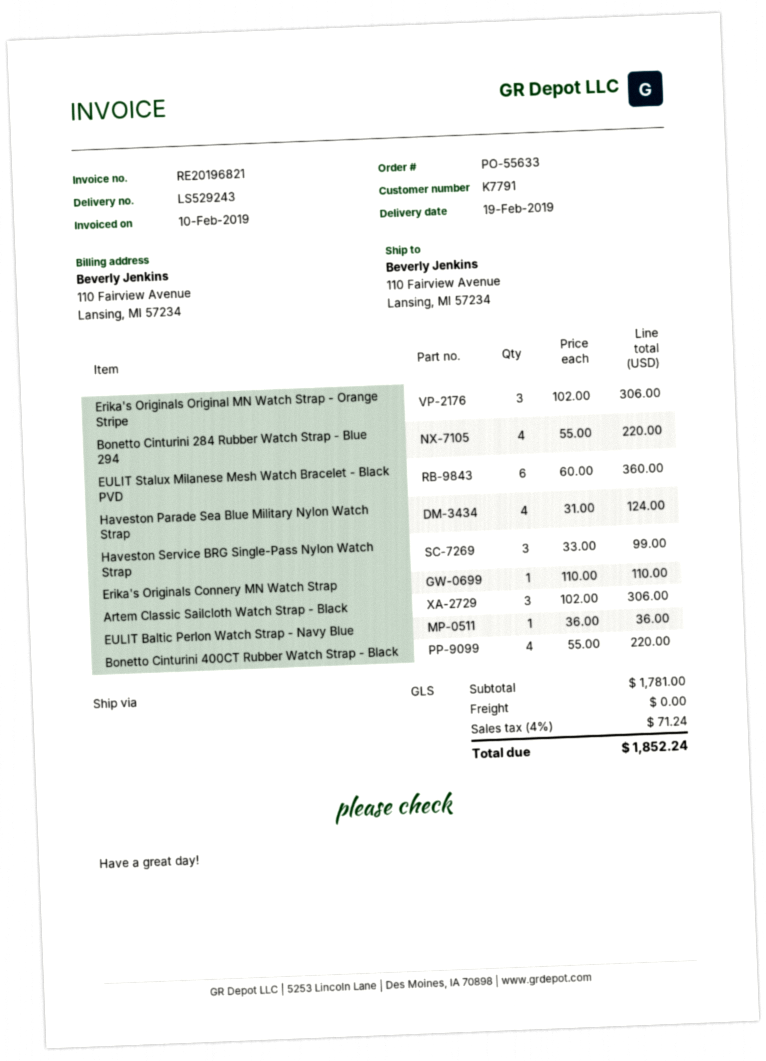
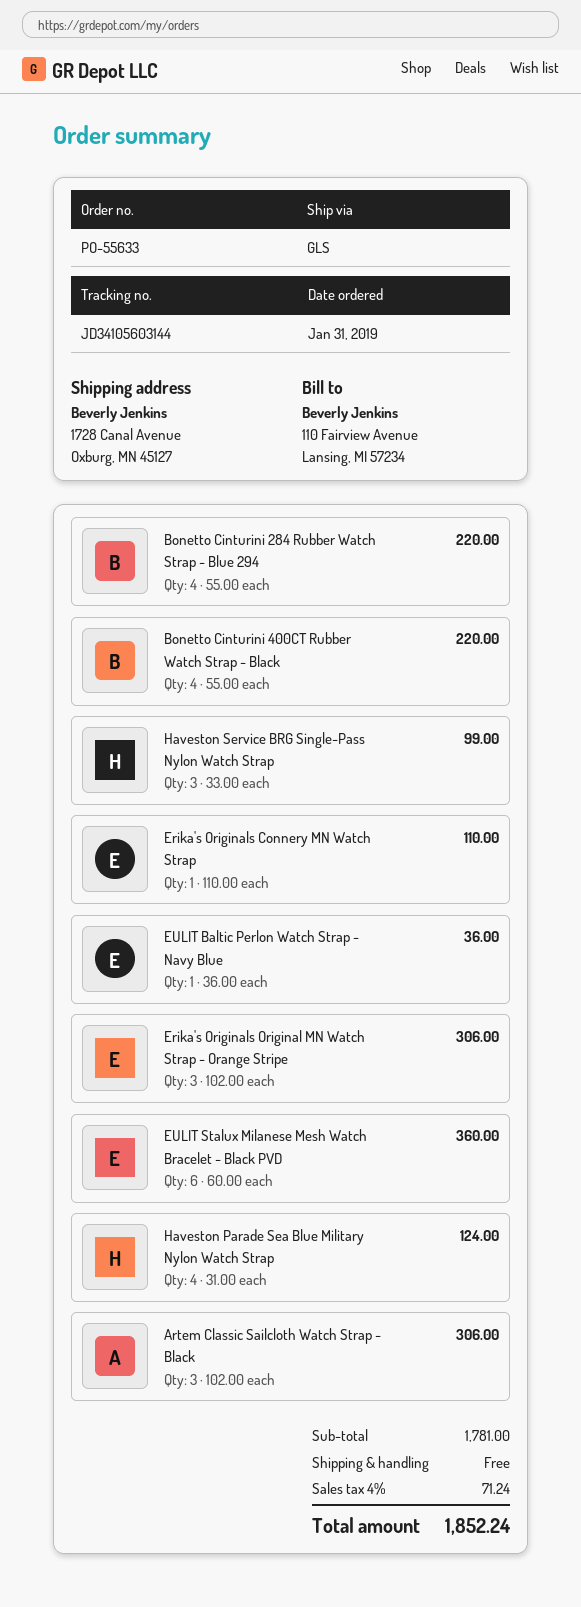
ship to: 110 Fairview Avenue, Lansing, MI 57234 -> 1728 Canal Avenue, Oxburg, MN 45127

